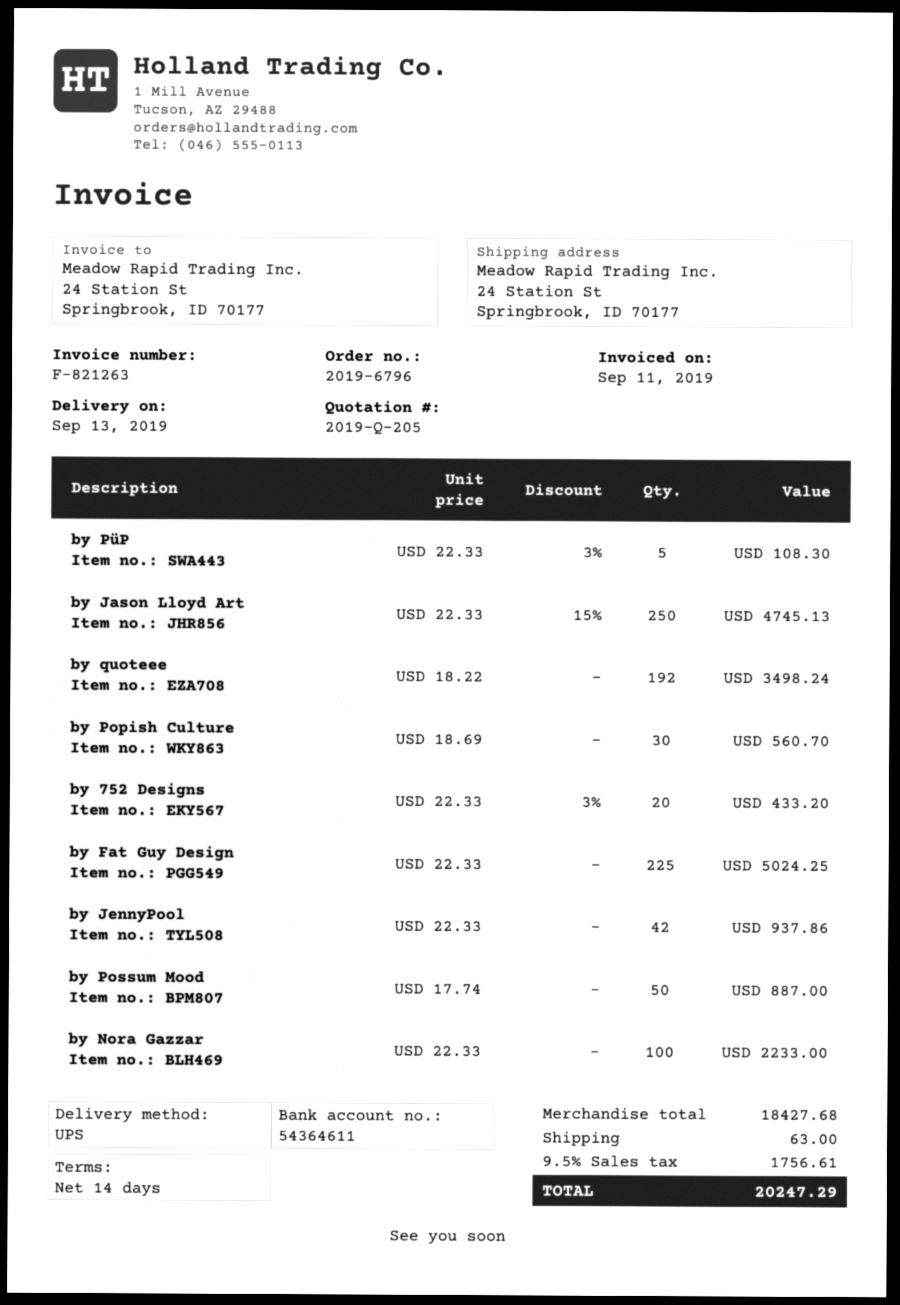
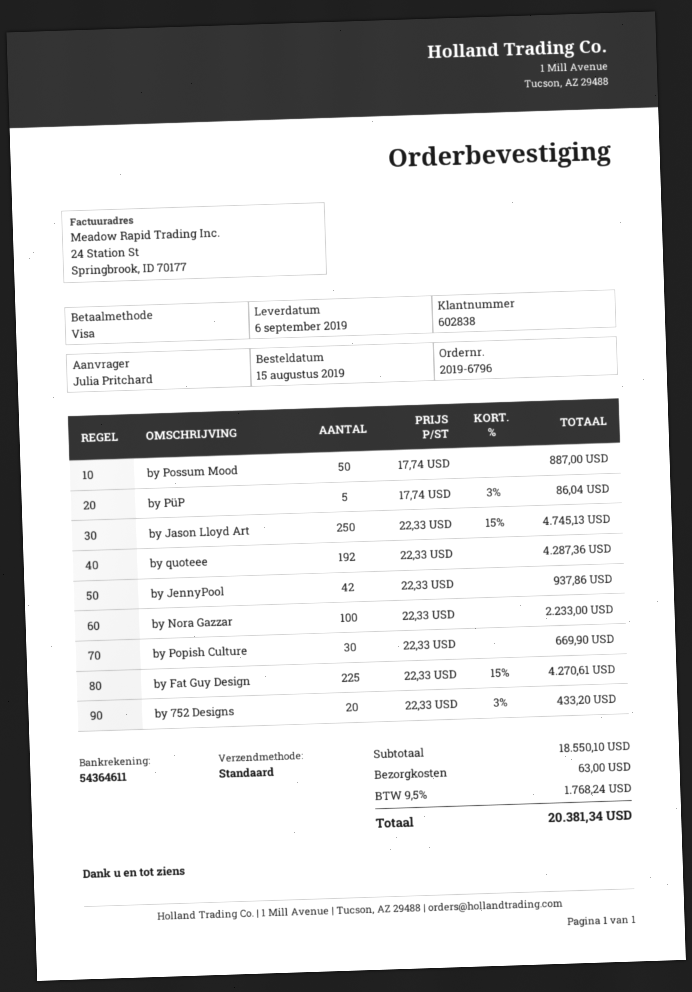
delivery date: 2019-09-13 -> 2019-09-06
shipping method: UPS -> standard
by PüP: 5 x 22.33 - 3% = 108.30 -> 5 x 17.74 - 3% = 86.04
by quoteee: 192 x 18.22 = 3498.24 -> 192 x 22.33 = 4287.36
by Popish Culture: 30 x 18.69 = 560.70 -> 30 x 22.33 = 669.90
by Fat Guy Design: 225 x 22.33 = 5024.25 -> 225 x 22.33 - 15% = 4270.61
subtotal: 18427.68 -> 18550.10
tax: 9.5% = 1756.61 -> 9.5% = 1768.24
total: 20247.29 -> 20381.34

